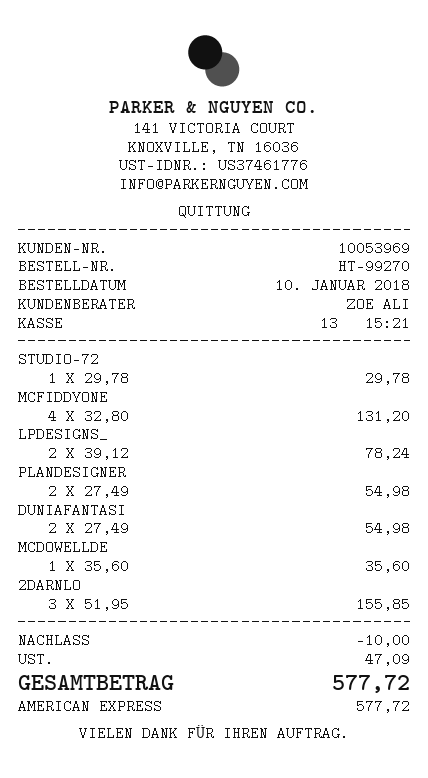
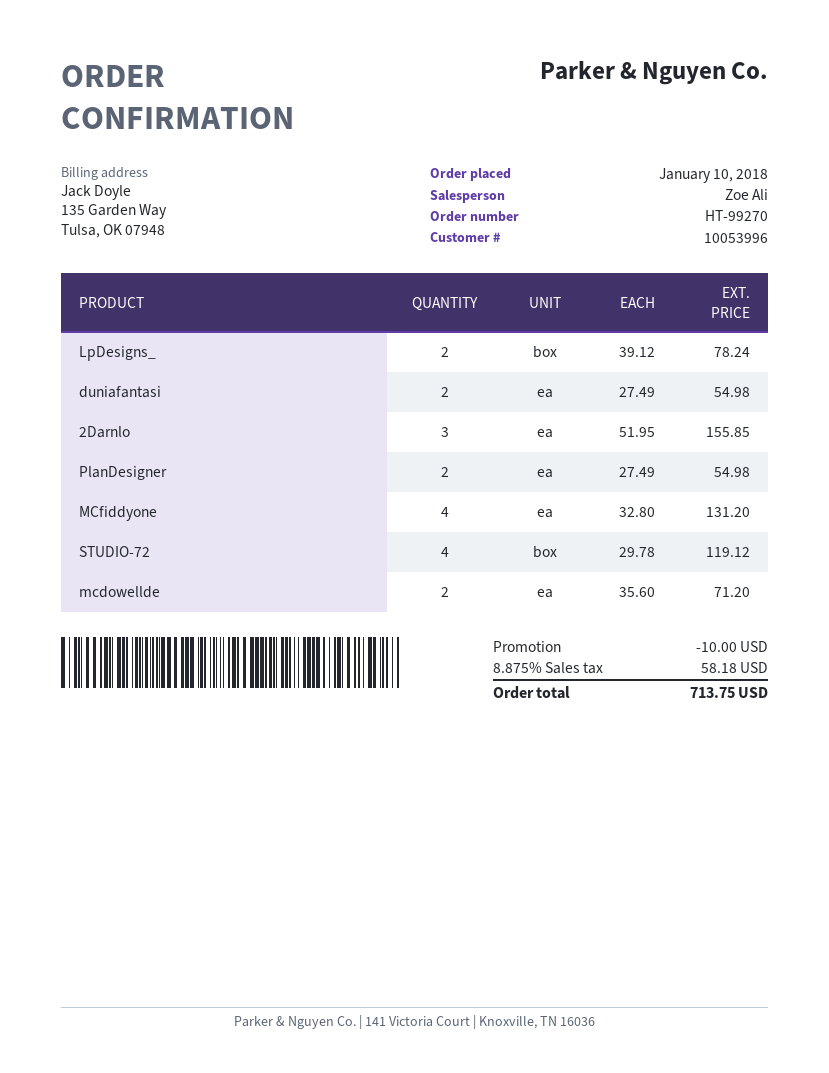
customer number: 10053969 -> 10053996
STUDIO-72: 1 x 29.78 = 29.78 -> 4 x 29.78 = 119.12
MCDOWELLDE: 1 x 35.60 = 35.60 -> 2 x 35.60 = 71.20
tax: 47.09 -> 58.18
total: 577.72 -> 713.75

